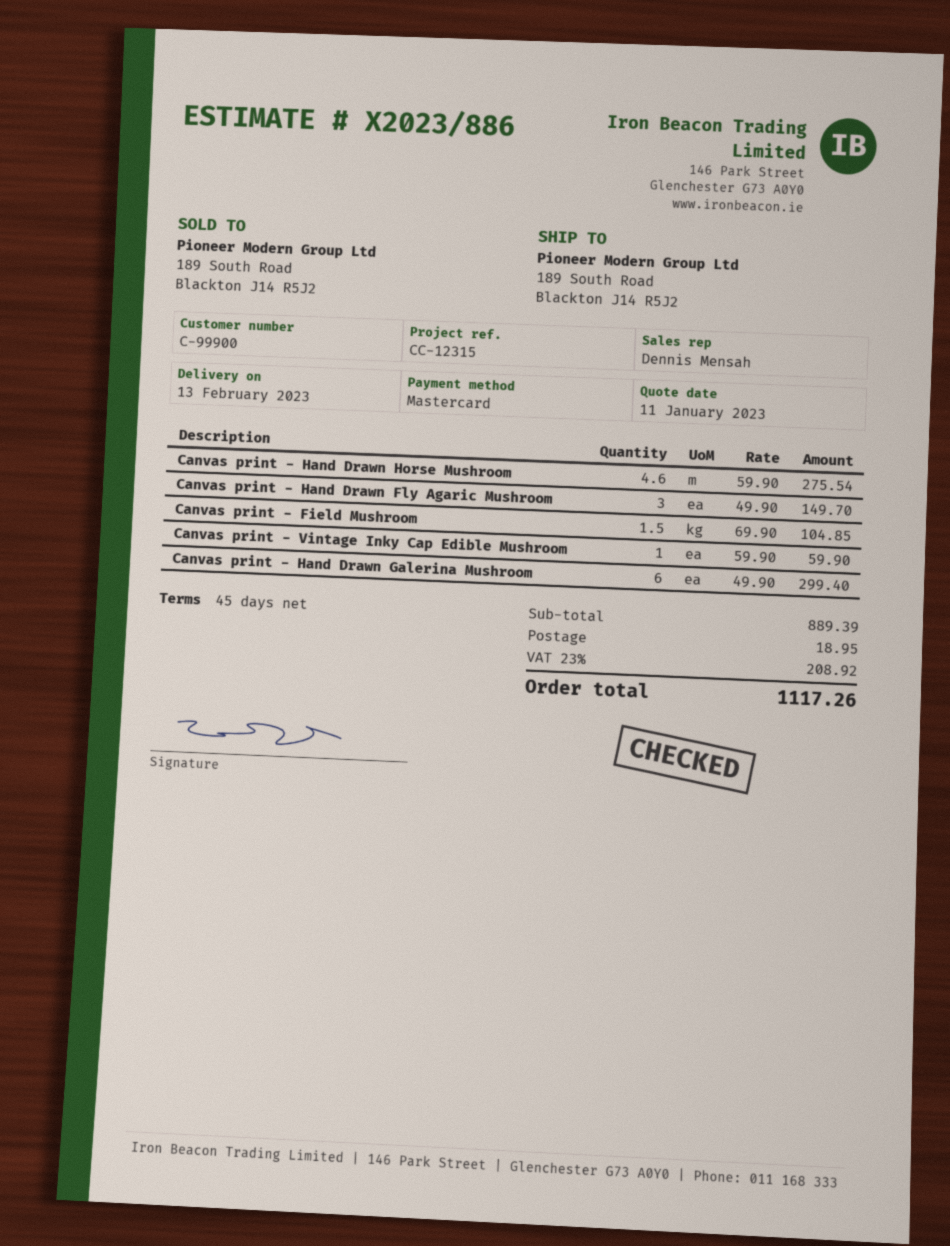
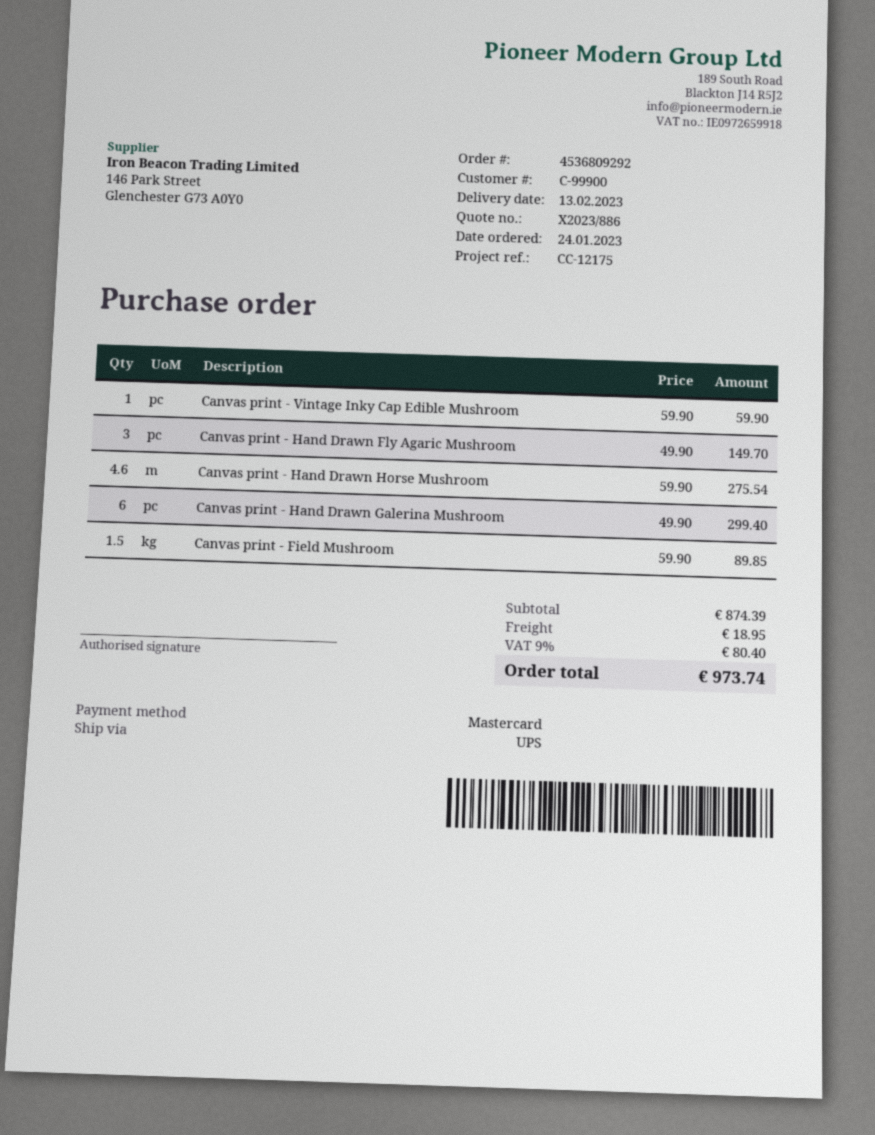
reference: CC-12315 -> CC-12175
Canvas print - Field Mushroom: 1.5 x 69.90 = 104.85 -> 1.5 x 59.90 = 89.85
subtotal: 889.39 -> 874.39
tax: 23% = 208.92 -> 9% = 80.40
total: 1117.26 -> 973.74

